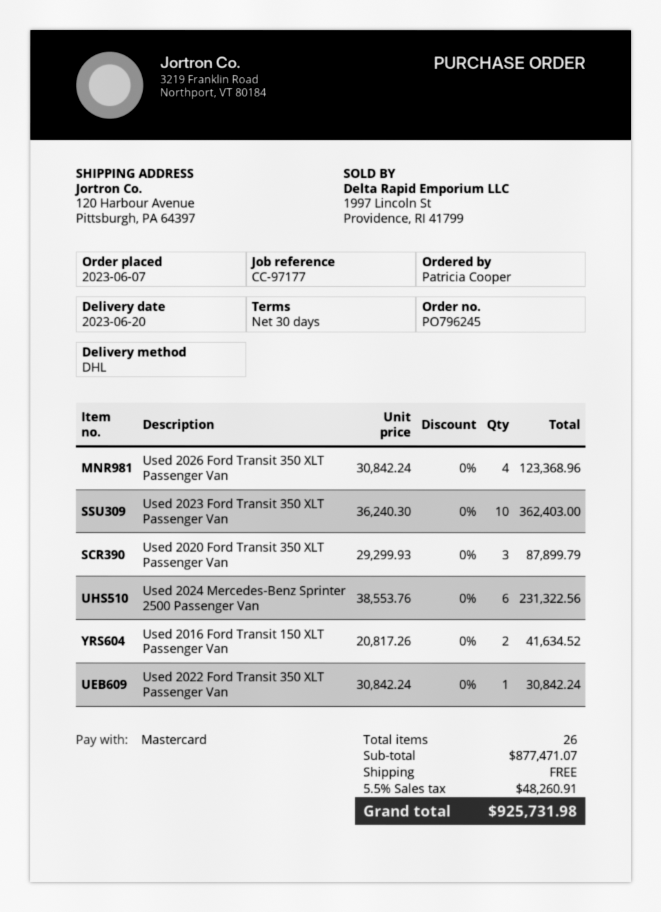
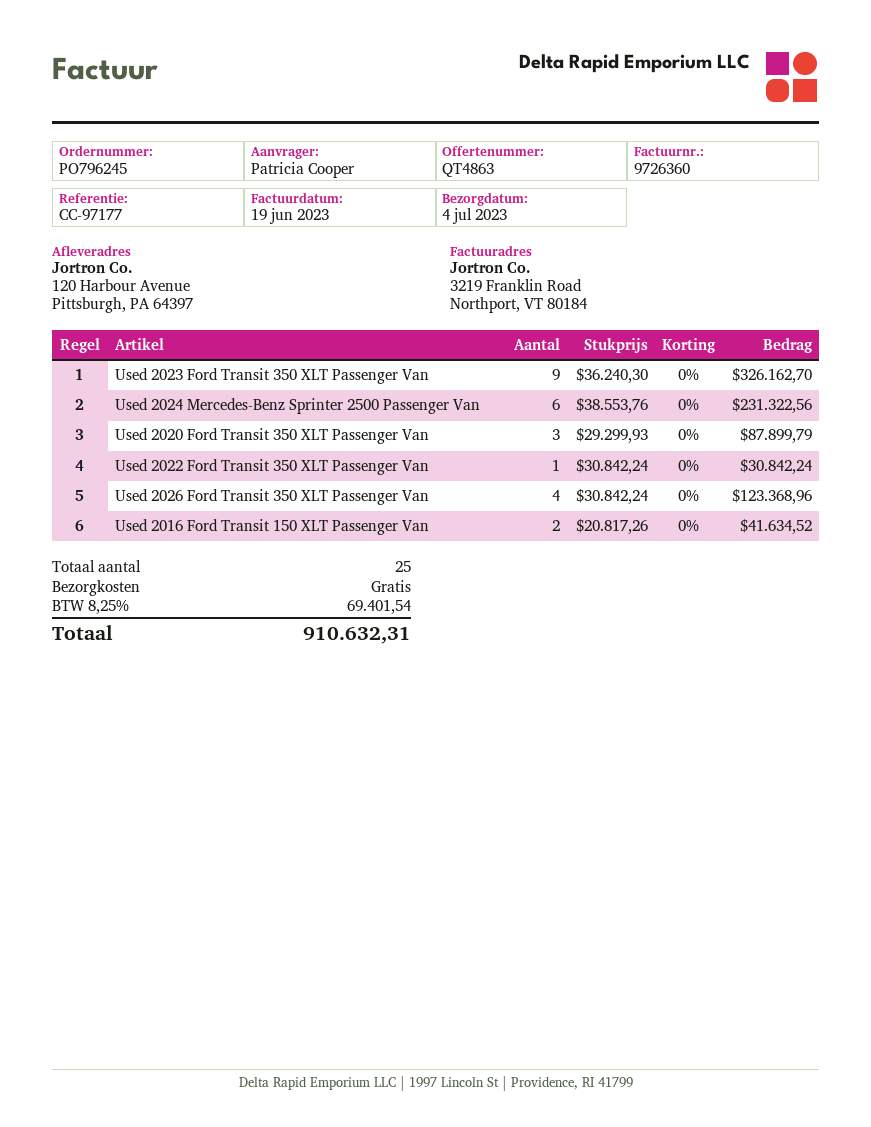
delivery date: 2023-06-20 -> 2023-07-04
Used 2023 Ford Transit 350 XLT Passenger Van: 10 x 36240.30 = 362403.00 -> 9 x 36240.30 = 326162.70
total quantity: 26 -> 25
tax: 5.5% = 48260.91 -> 8.25% = 69401.54
total: 925731.98 -> 910632.31

